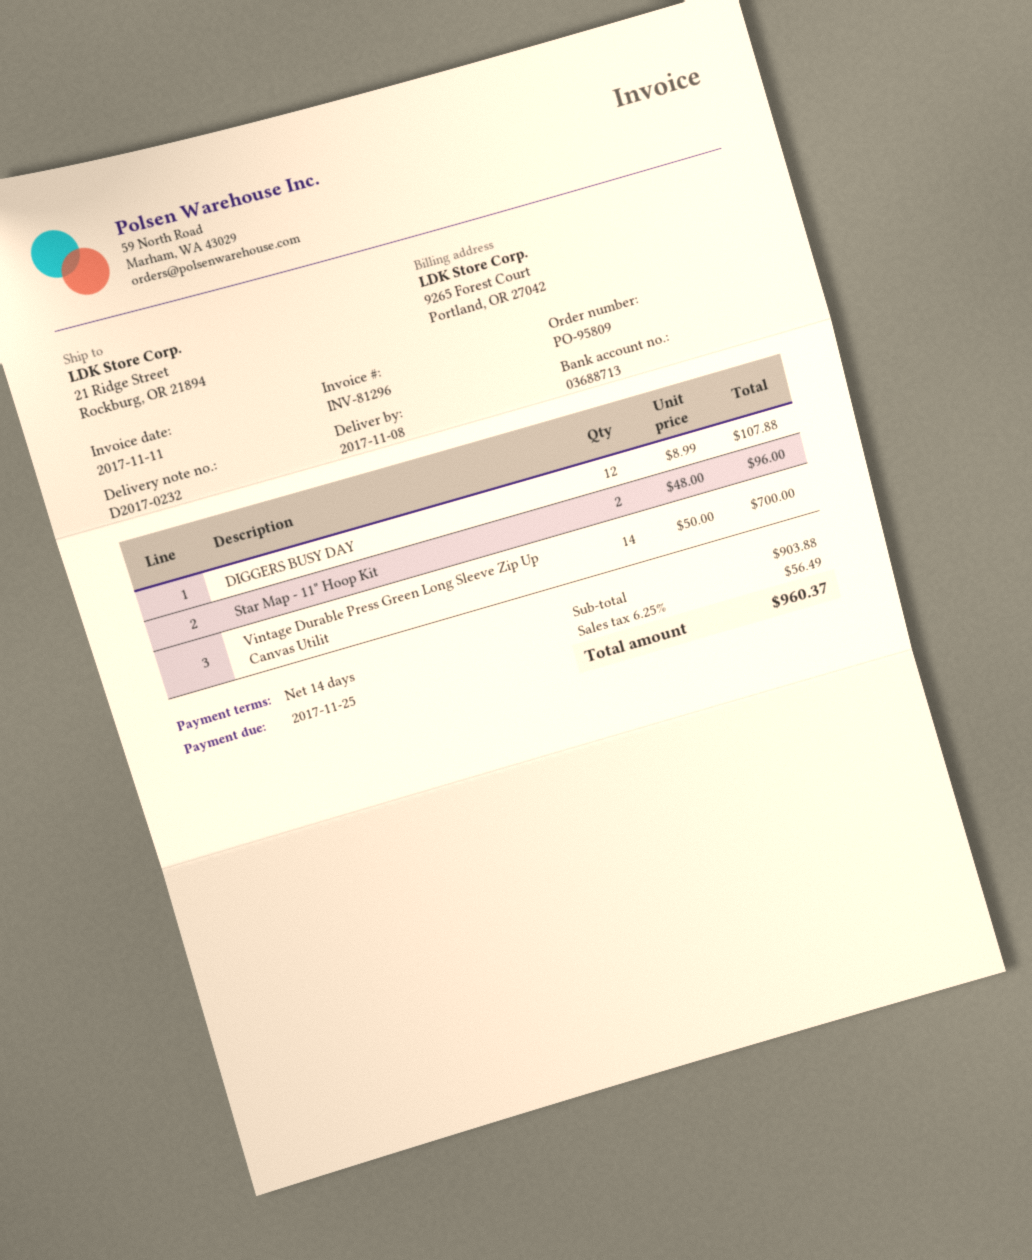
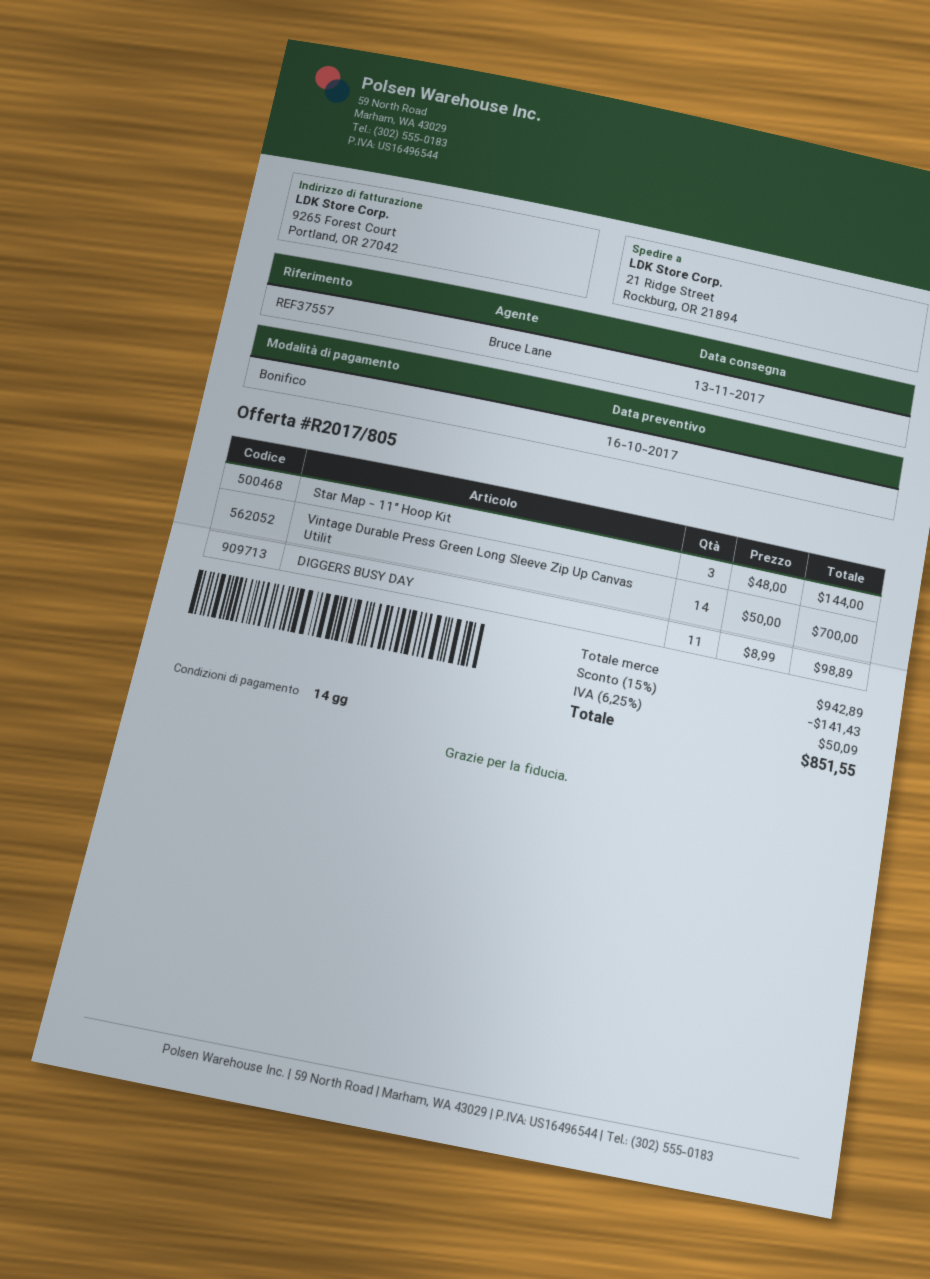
delivery date: 2017-11-08 -> 2017-11-13
DIGGERS BUSY DAY: 12 x 8.99 = 107.88 -> 11 x 8.99 = 98.89
Star Map - 11" Hoop Kit: 2 x 48.00 = 96.00 -> 3 x 48.00 = 144.00
subtotal: 903.88 -> 942.89
discount: none -> 15% = 141.43
tax: 6.25% = 56.49 -> 6.25% = 50.09
total: 960.37 -> 851.55

